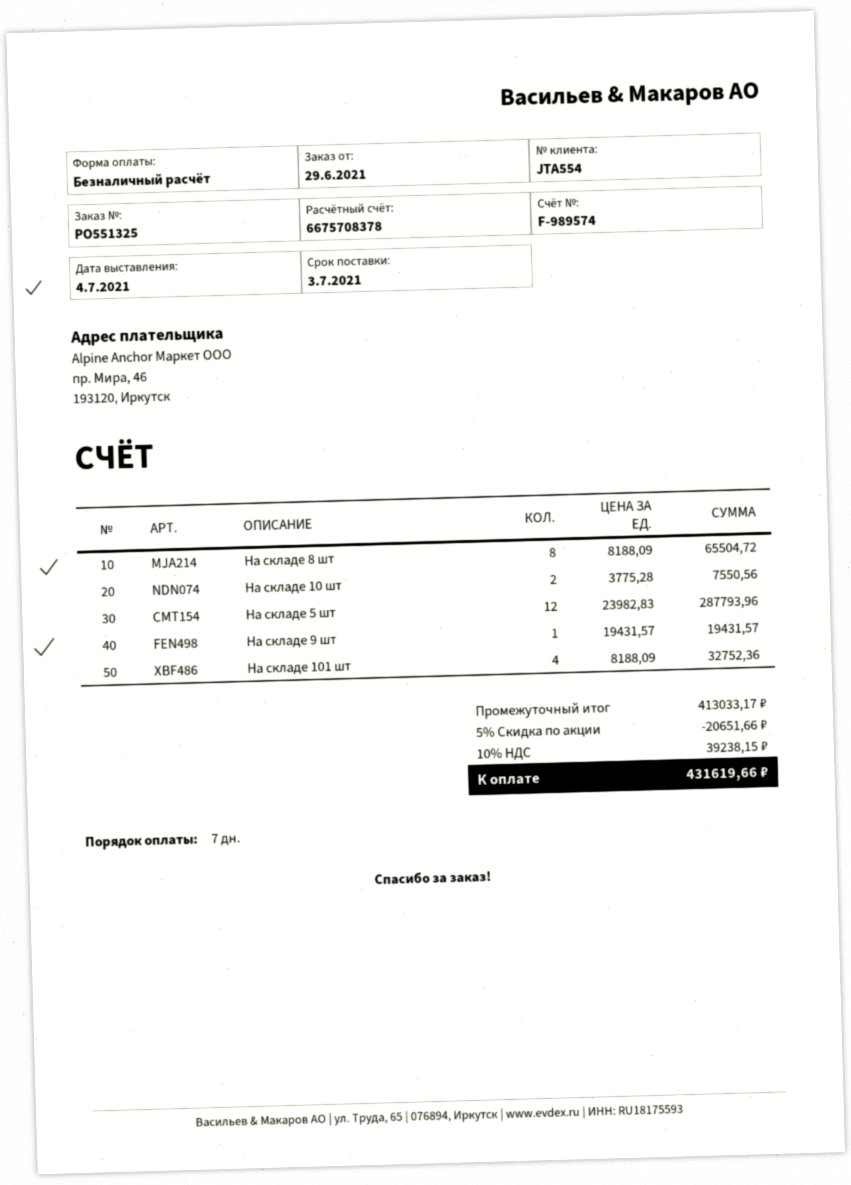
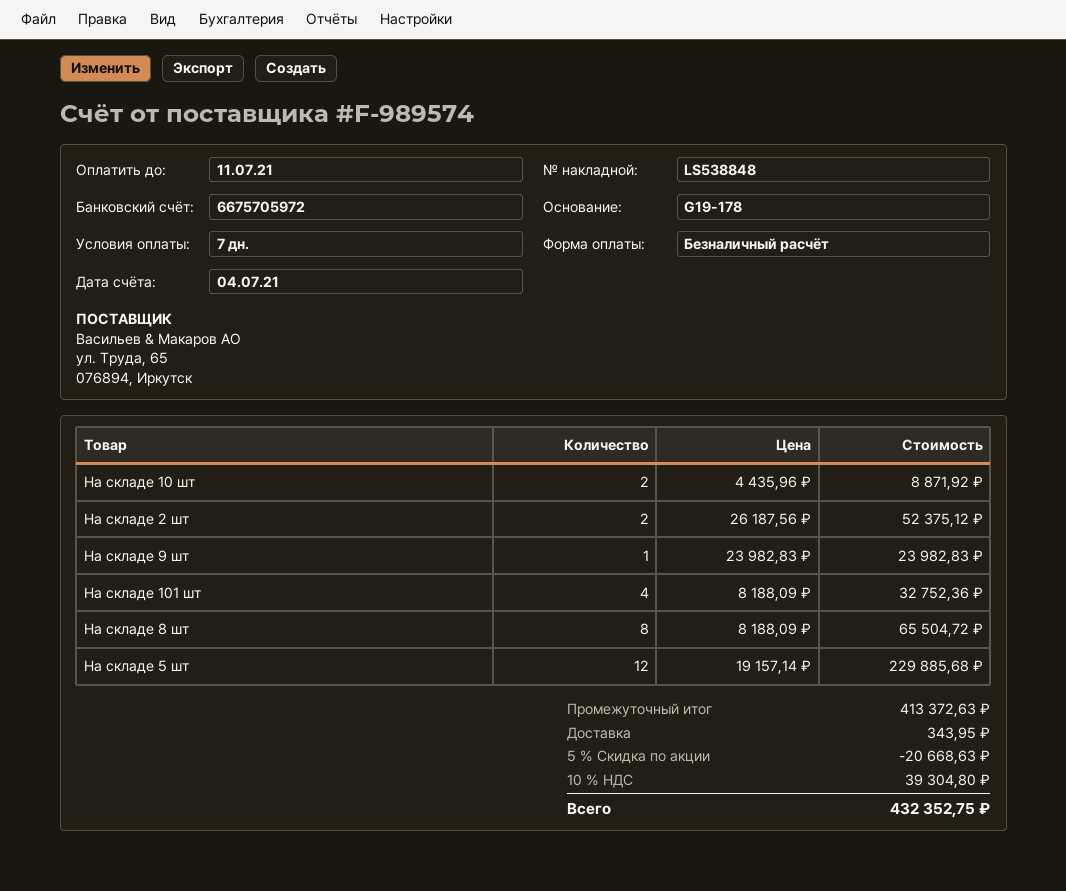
bank account: 6675708378 -> 6675705972
На складе 10 шт: 2 x 3775.28 = 7550.56 -> 2 x 4435.96 = 8871.92
На складе 5 шт: 12 x 23982.83 = 287793.96 -> 12 x 19157.14 = 229885.68
На складе 9 шт: 1 x 19431.57 = 19431.57 -> 1 x 23982.83 = 23982.83
На складе 2 шт: none -> 2 x 26187.56 = 52375.12
subtotal: 413033.17 -> 413372.63
discount: 5% = 20651.66 -> 5% = 20668.63
shipping: none -> 343.95
tax: 10% = 39238.15 -> 10% = 39304.80
total: 431619.66 -> 432352.75

